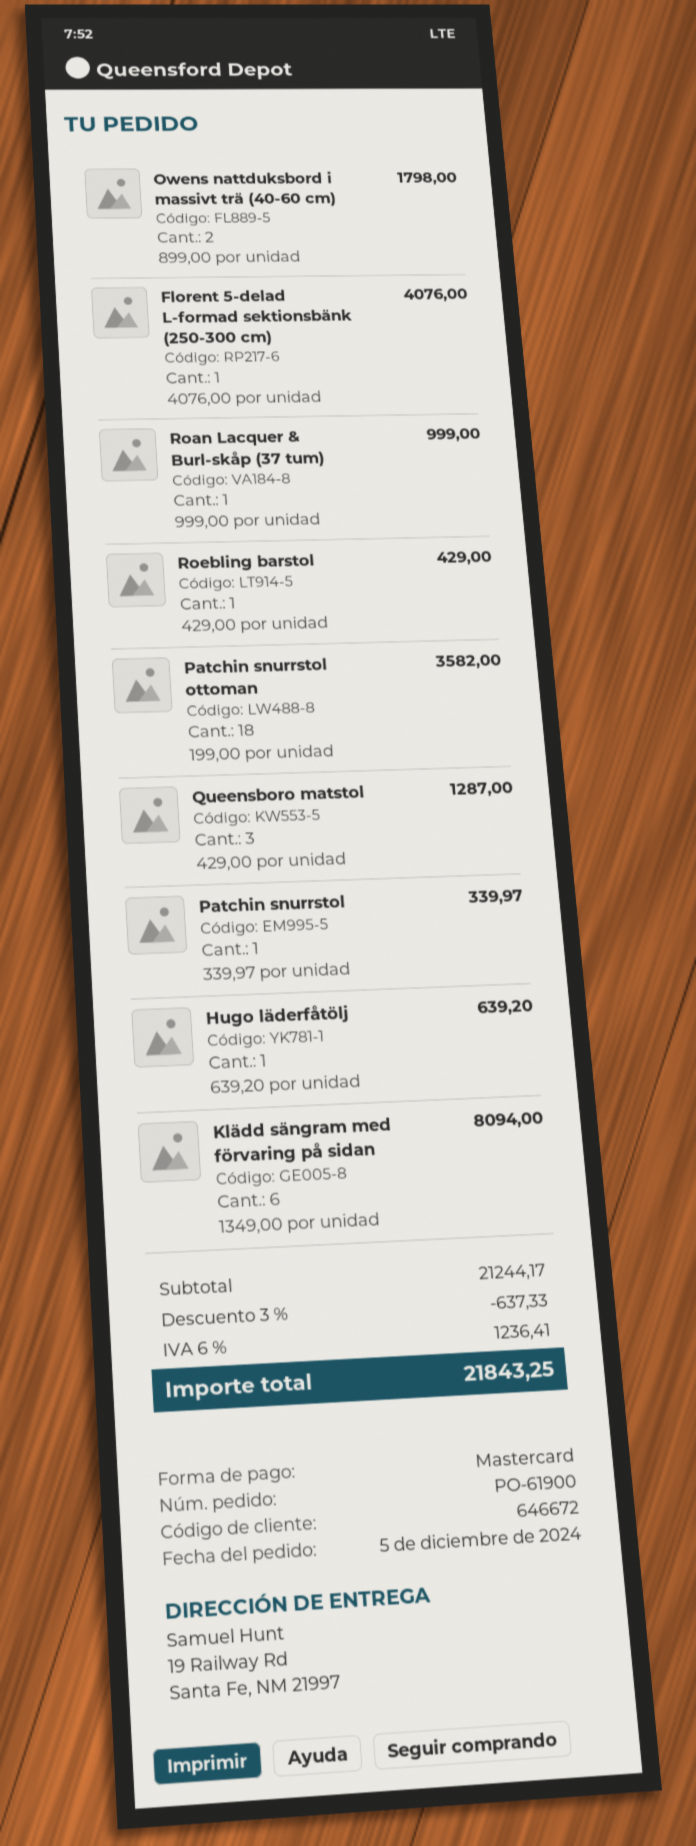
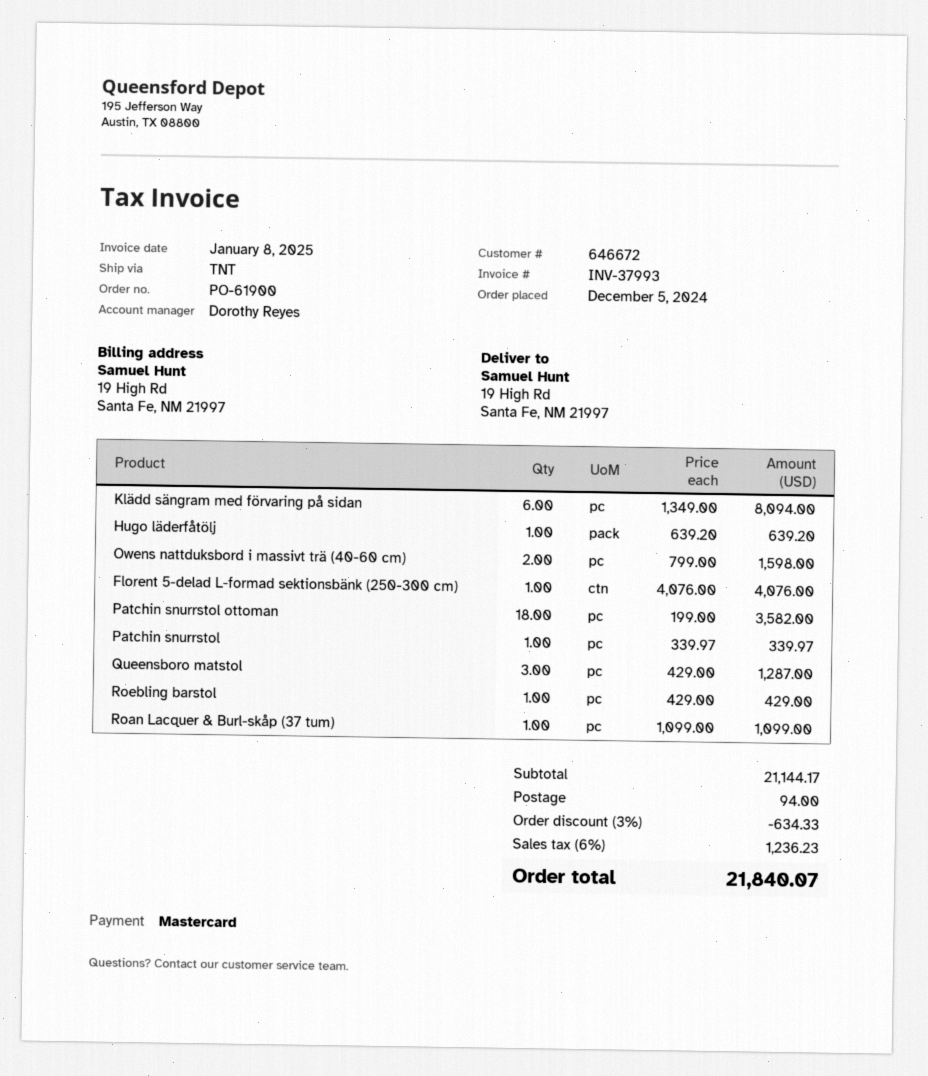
ship to: 19 Railway Rd, Santa Fe, NM 21997 -> 19 High Rd, Santa Fe, NM 21997
Owens nattduksbord i massivt trä (40-60 cm): 2 x 899.00 = 1798.00 -> 2 x 799.00 = 1598.00
Roan Lacquer & Burl-skåp (37 tum): 1 x 999.00 = 999.00 -> 1 x 1099.00 = 1099.00
subtotal: 21244.17 -> 21144.17
discount: 3% = 637.33 -> 3% = 634.33
shipping: none -> 94.00
tax: 6% = 1236.41 -> 6% = 1236.23
total: 21843.25 -> 21840.07

